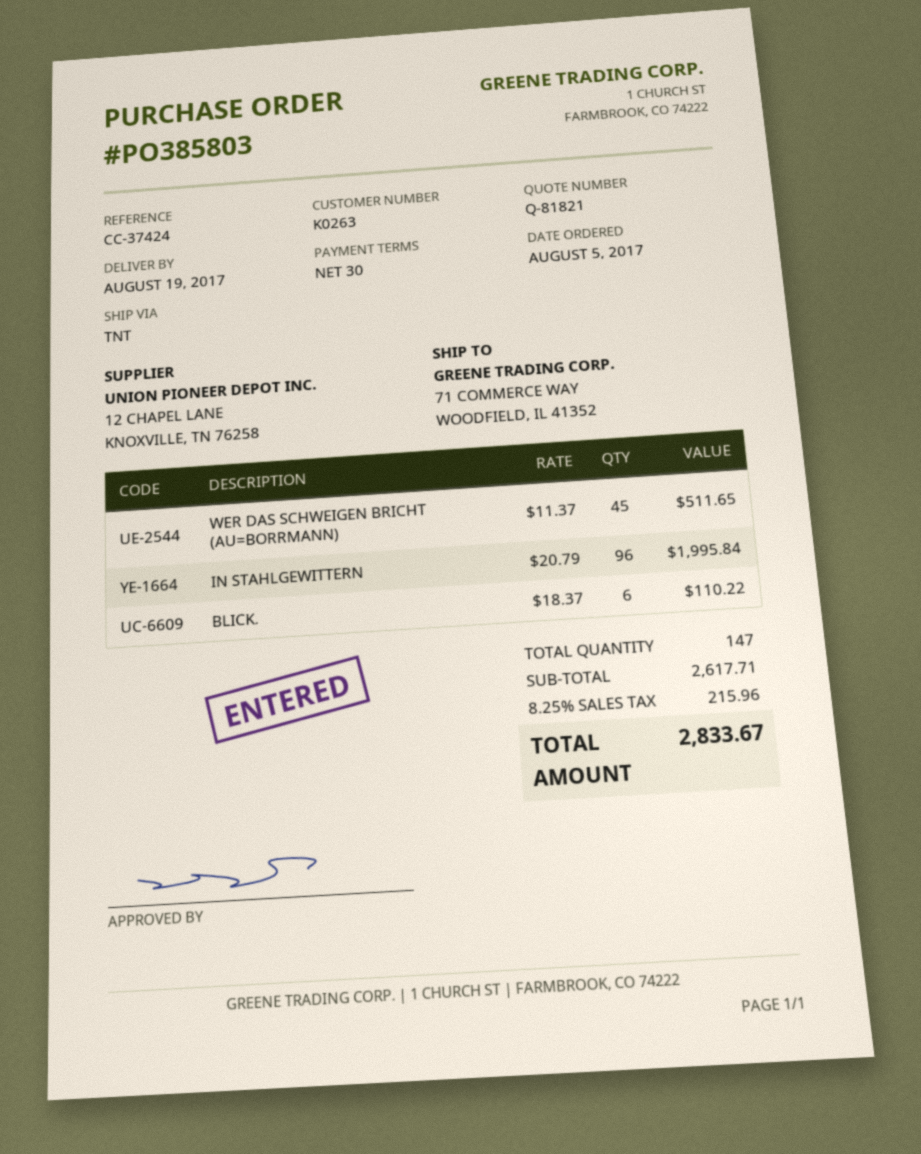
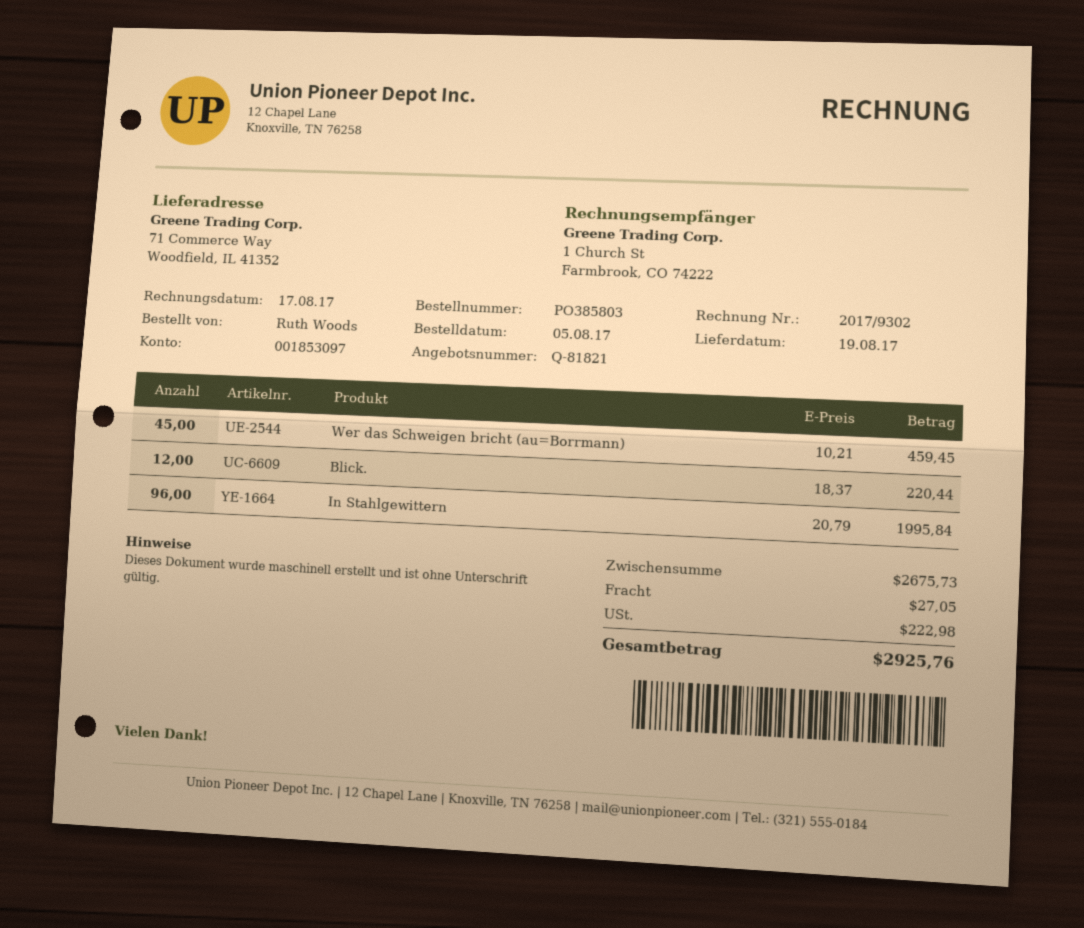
WER DAS SCHWEIGEN BRICHT (AU=BORRMANN): 45 x 11.37 = 511.65 -> 45 x 10.21 = 459.45
BLICK.: 6 x 18.37 = 110.22 -> 12 x 18.37 = 220.44
subtotal: 2617.71 -> 2675.73
shipping: none -> 27.05
tax: 215.96 -> 222.98
total: 2833.67 -> 2925.76

